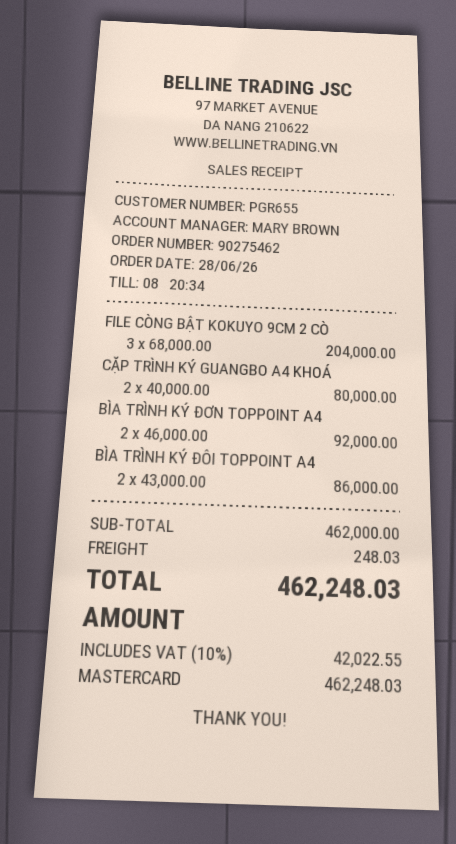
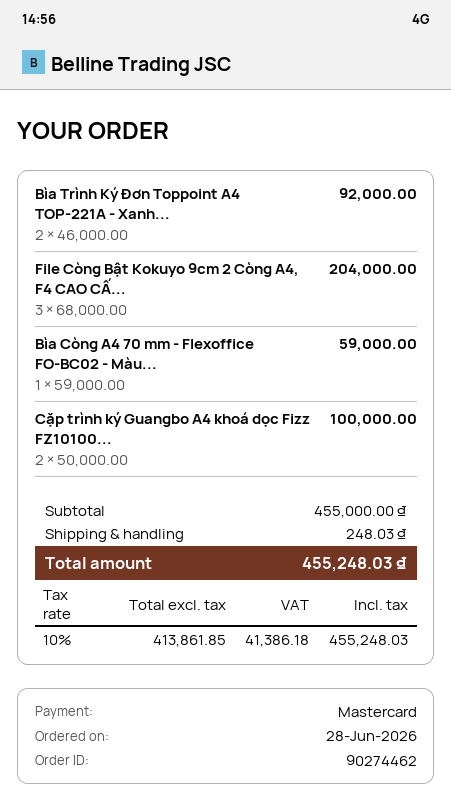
order number: 90275462 -> 90274462
CẶP TRÌNH KÝ GUANGBO A4 KHOÁ: 2 x 40000.00 = 80000.00 -> 2 x 50000.00 = 100000.00
BÌA TRÌNH KÝ ĐÔI TOPPOINT A4: 2 x 43000.00 = 86000.00 -> none
Bìa Còng A4 70 mm - Flexoffice FO-BC02 - Màu...: none -> 1 x 59000.00 = 59000.00
subtotal: 462000.00 -> 455000.00
tax: 10% = 42022.55 -> 10% = 41386.18
total: 462248.03 -> 455248.03

